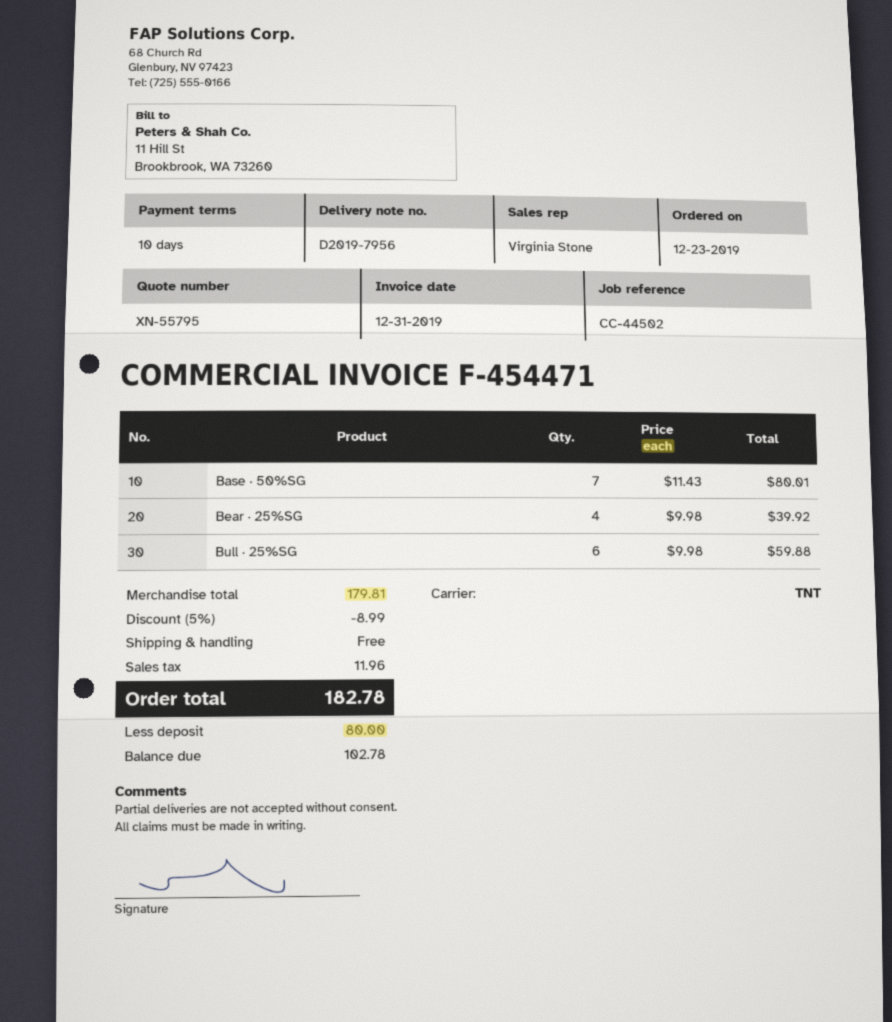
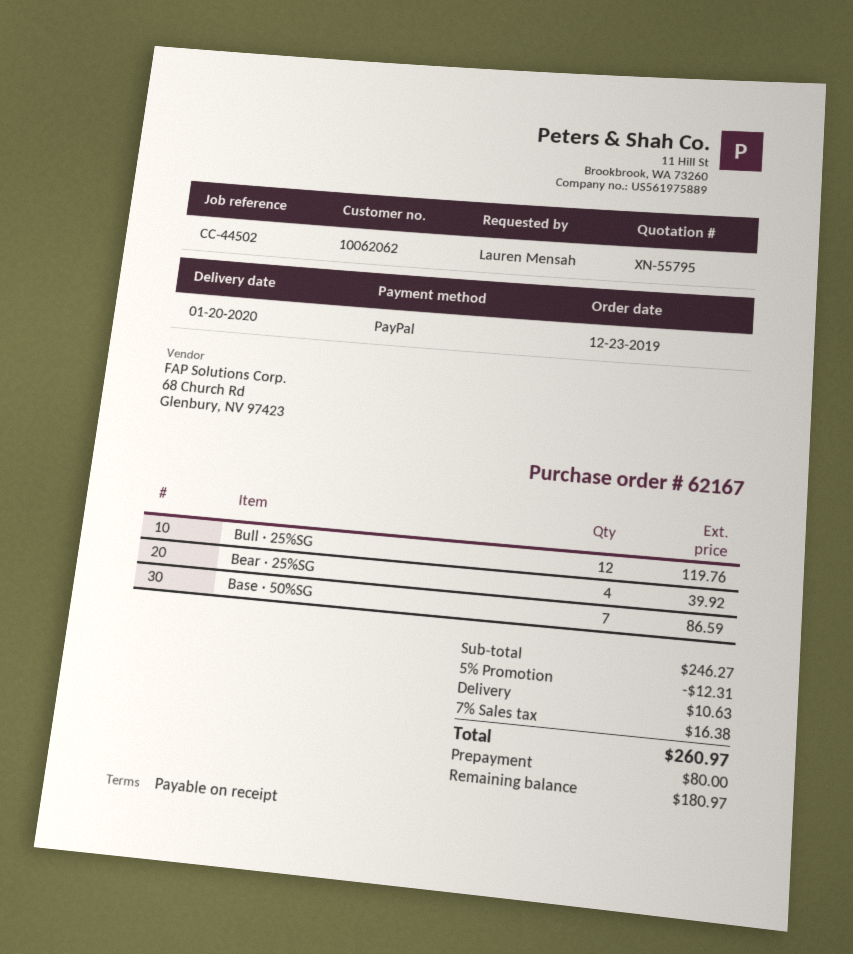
payment terms: 10 days -> on receipt
Base · 50%SG: 7 for 80.01 -> 7 for 86.59
Bull · 25%SG: 6 for 59.88 -> 12 for 119.76
subtotal: 179.81 -> 246.27
discount: 5% = 8.99 -> 5% = 12.31
shipping: 0.00 -> 10.63
tax: 11.96 -> 16.38
total: 182.78 -> 260.97
balance: 102.78 -> 180.97

